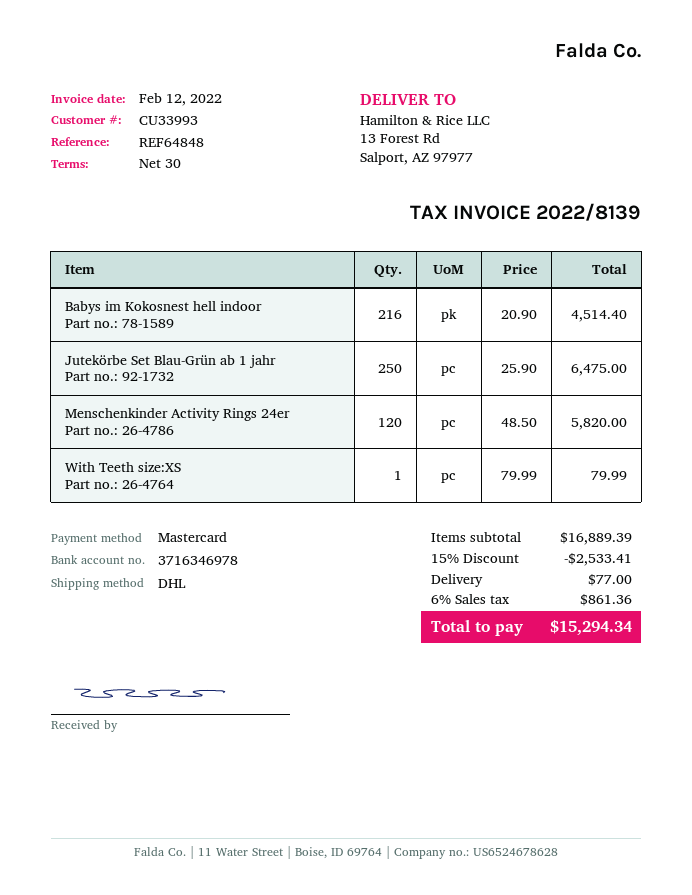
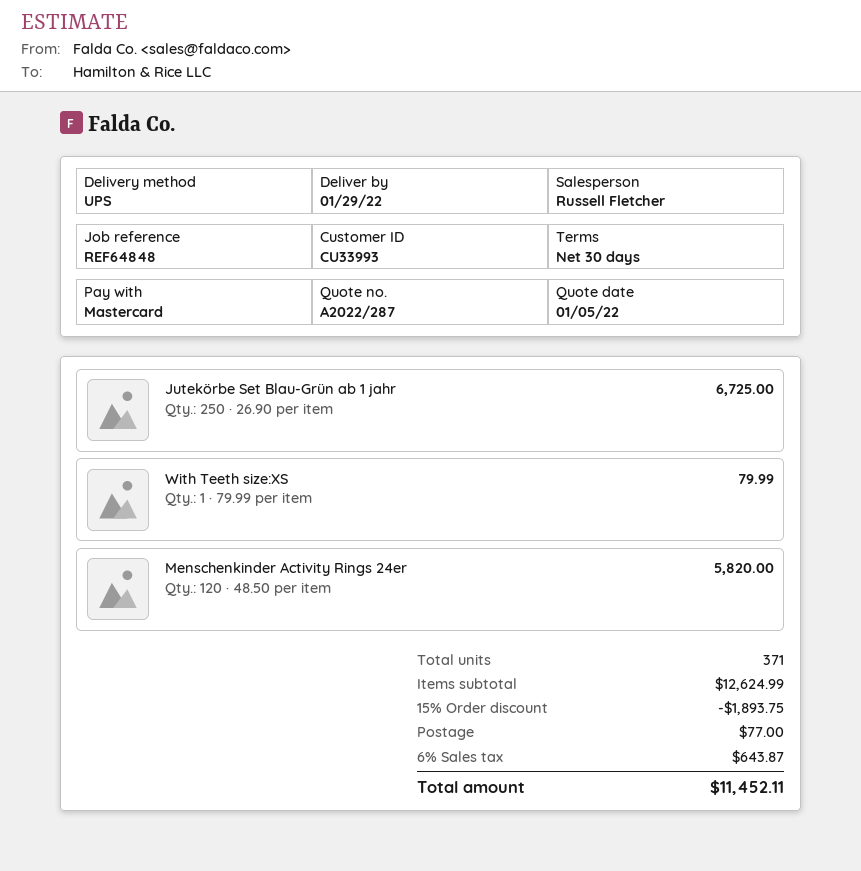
shipping method: DHL -> UPS
Babys im Kokosnest hell indoor: 216 x 20.90 = 4514.40 -> none
Jutekörbe Set Blau-Grün ab 1 jahr: 250 x 25.90 = 6475.00 -> 250 x 26.90 = 6725.00
subtotal: 16889.39 -> 12624.99
discount: 15% = 2533.41 -> 15% = 1893.75
tax: 6% = 861.36 -> 6% = 643.87
total: 15294.34 -> 11452.11

